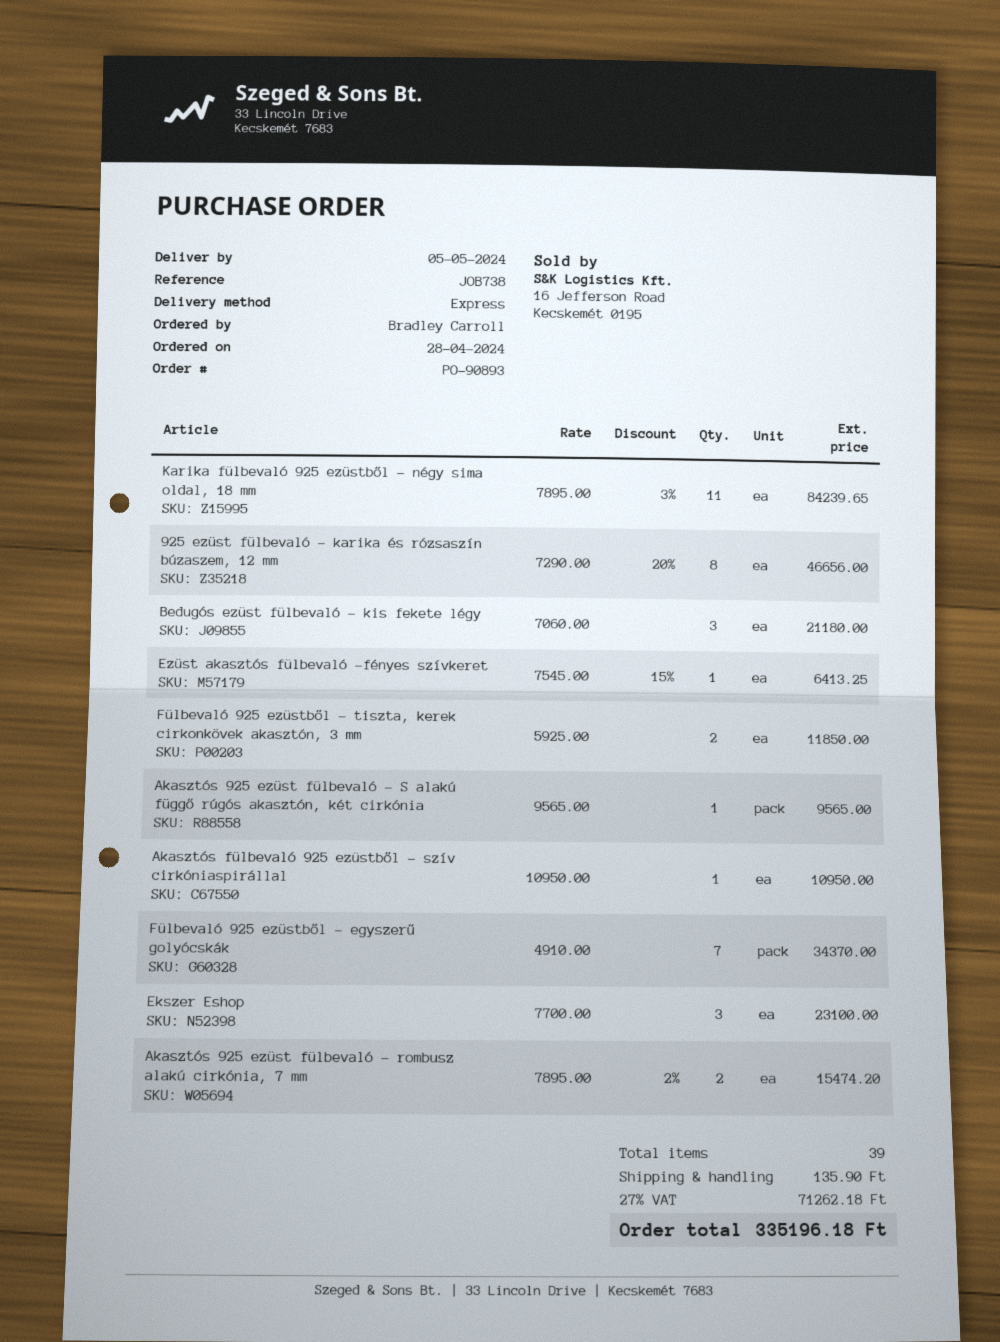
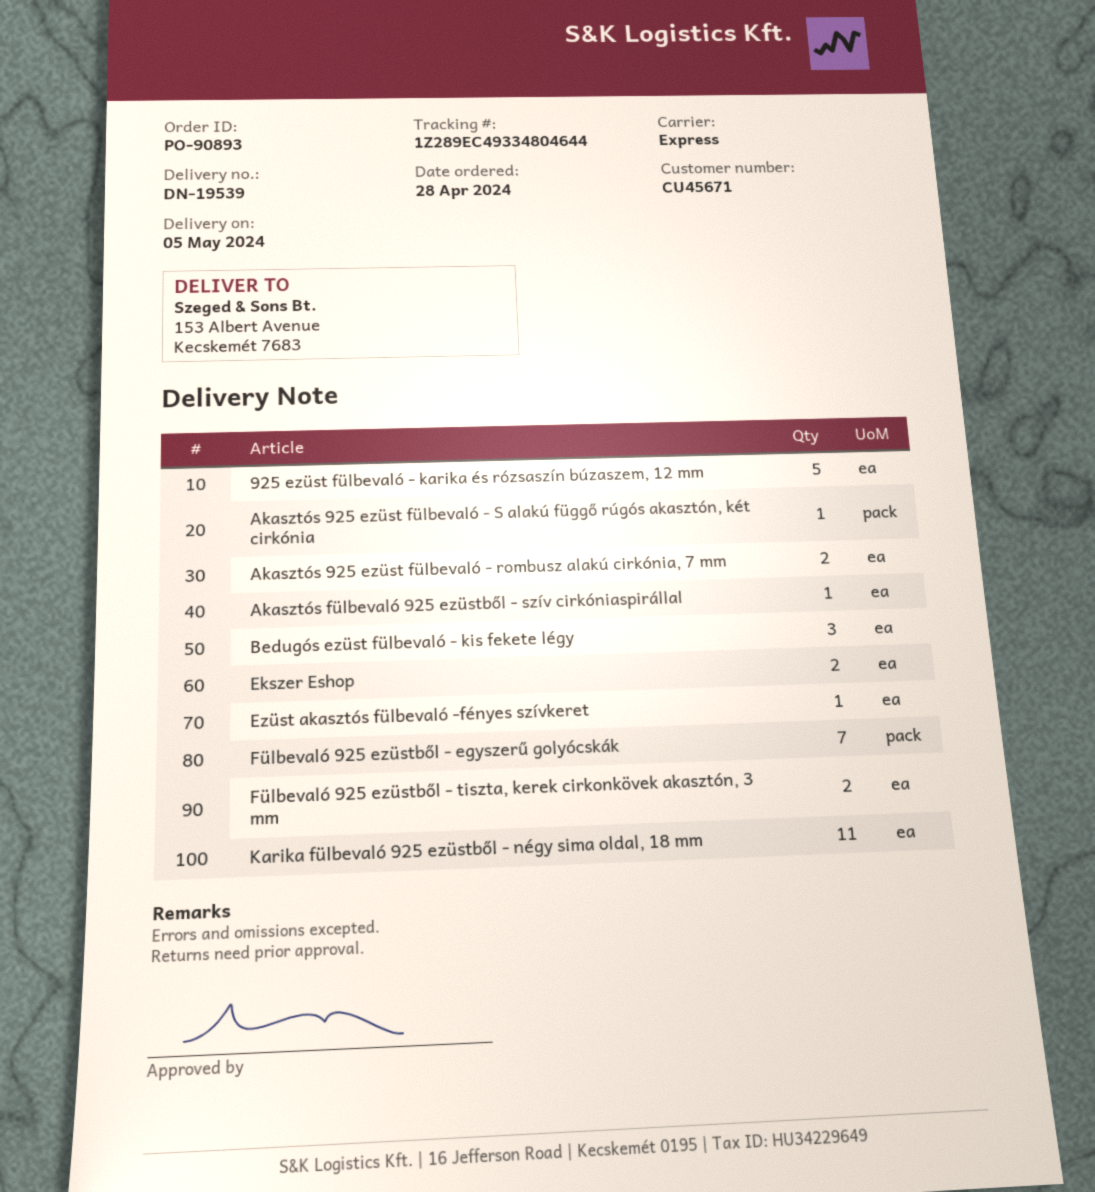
925 ezüst fülbevaló - karika és rózsaszín búzaszem, 12 mm: 8 -> 5
Ekszer Eshop: 3 -> 2

